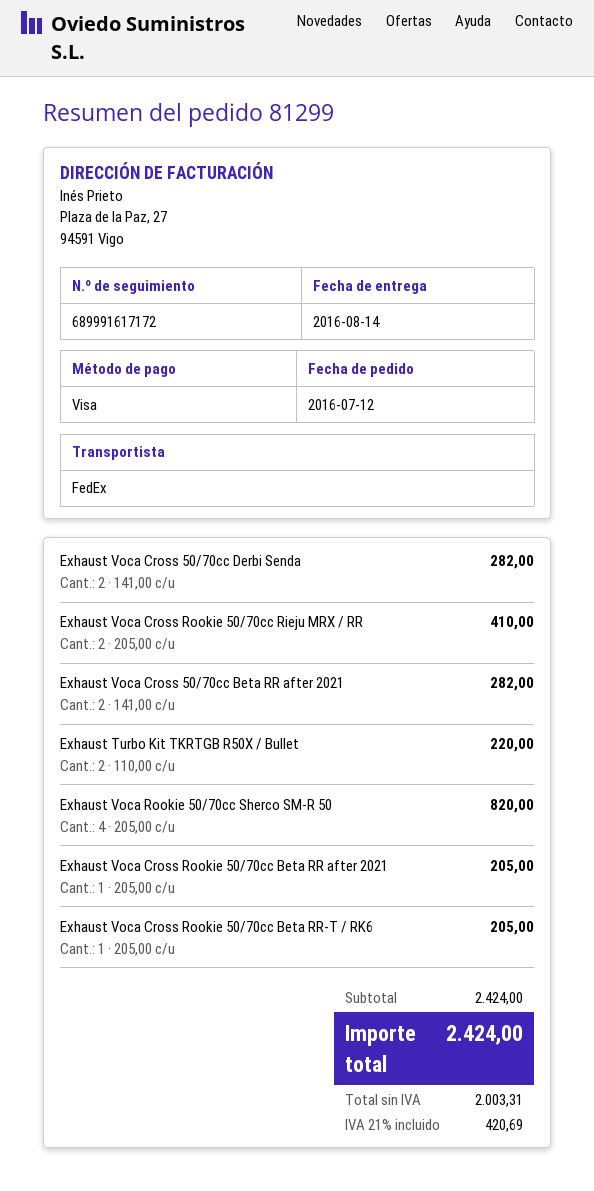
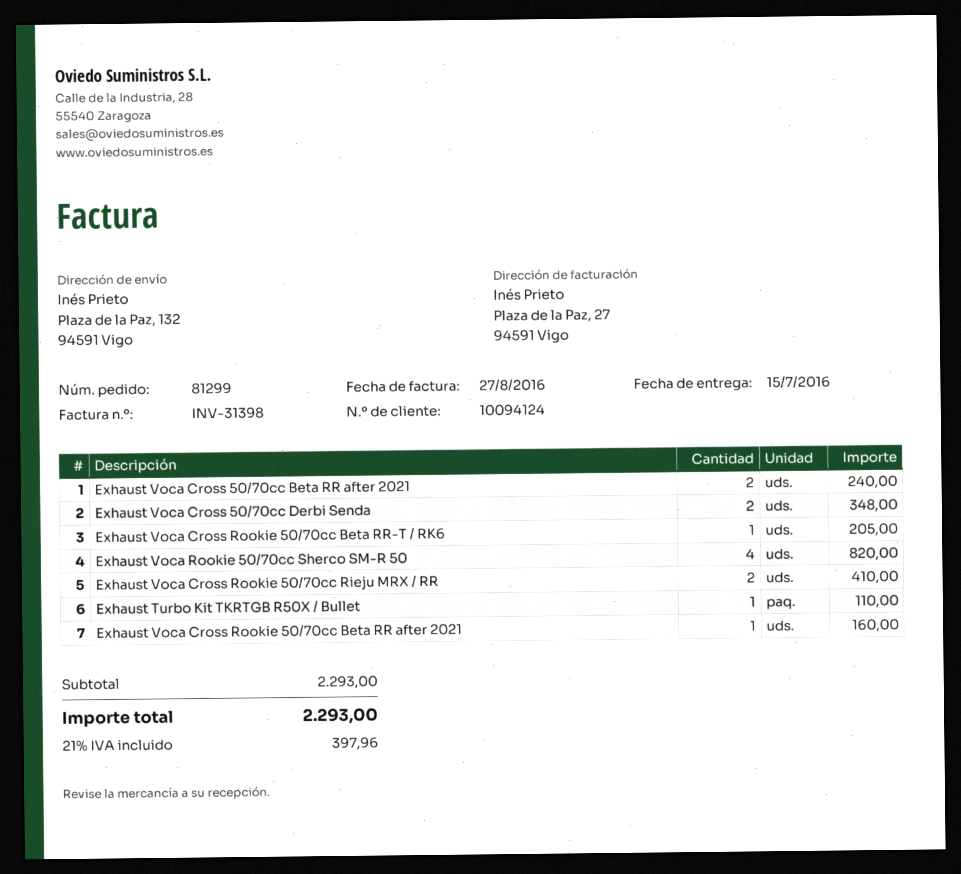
delivery date: 2016-08-14 -> 2016-07-15
Exhaust Voca Cross 50/70cc Derbi Senda: 2 for 282.00 -> 2 for 348.00
Exhaust Voca Cross 50/70cc Beta RR after 2021: 2 for 282.00 -> 2 for 240.00
Exhaust Turbo Kit TKRTGB R50X / Bullet: 2 for 220.00 -> 1 for 110.00
Exhaust Voca Cross Rookie 50/70cc Beta RR after 2021: 1 for 205.00 -> 1 for 160.00
subtotal: 2424.00 -> 2293.00
tax: 21% = 420.69 -> 21% = 397.96
total: 2424.00 -> 2293.00

